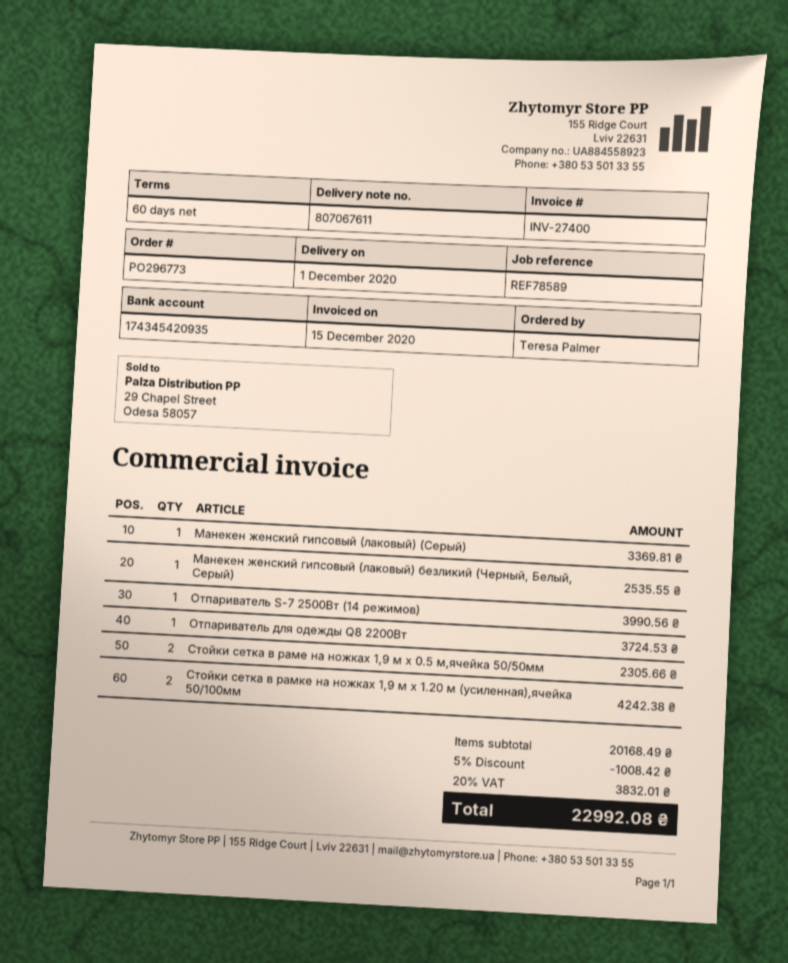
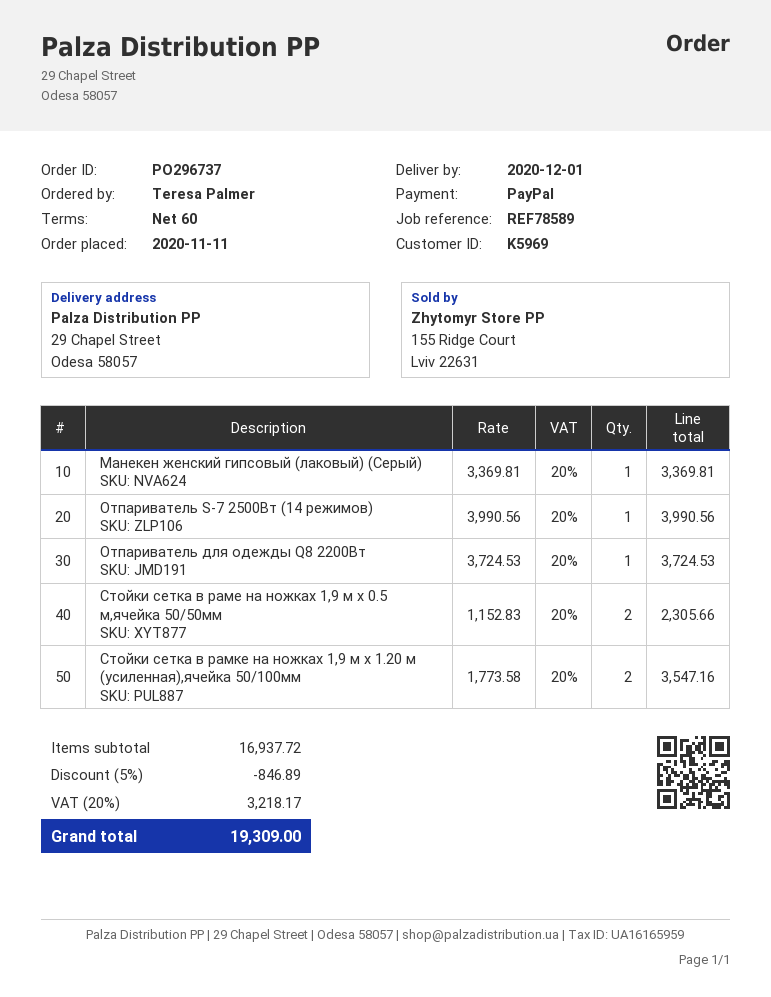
order number: PO296773 -> PO296737
Манекен женский гипсовый (лаковый) безликий (Черный, Белый, Серый): 1 for 2535.55 -> none
Стойки сетка в рамке на ножках 1,9 м х 1.20 м (усиленная),ячейка 50/100мм: 2 for 4242.38 -> 2 for 3547.16
subtotal: 20168.49 -> 16937.72
discount: 5% = 1008.42 -> 5% = 846.89
tax: 20% = 3832.01 -> 20% = 3218.17
total: 22992.08 -> 19309.00

